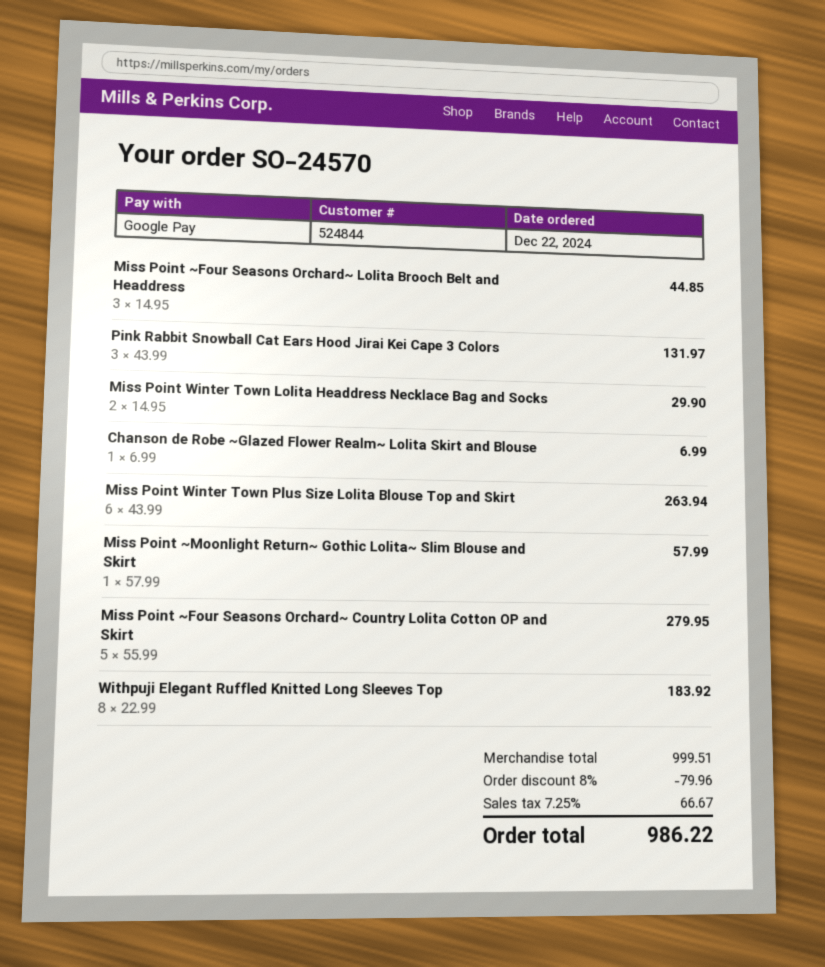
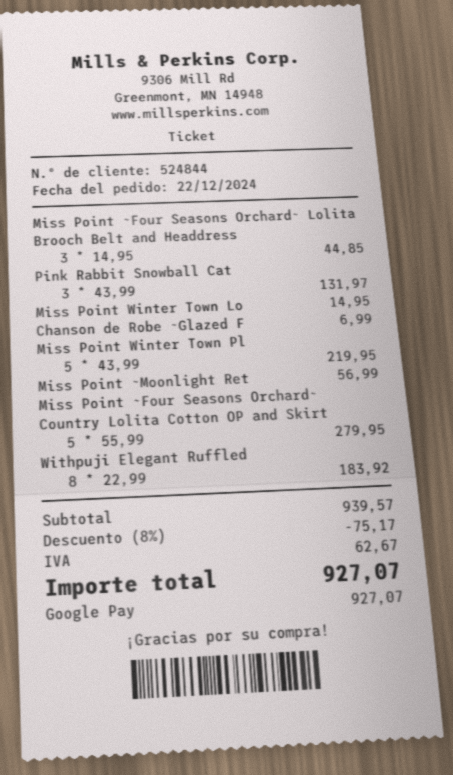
Miss Point Winter Town Lolita Headdress Necklace Bag and Socks: 2 x 14.95 = 29.90 -> 1 x 14.95 = 14.95
Miss Point Winter Town Plus Size Lolita Blouse Top and Skirt: 6 x 43.99 = 263.94 -> 5 x 43.99 = 219.95
Miss Point ~Moonlight Return~ Gothic Lolita~ Slim Blouse and Skirt: 1 x 57.99 = 57.99 -> 1 x 56.99 = 56.99
subtotal: 999.51 -> 939.57
discount: 8% = 79.96 -> 8% = 75.17
tax: 66.67 -> 62.67
total: 986.22 -> 927.07

